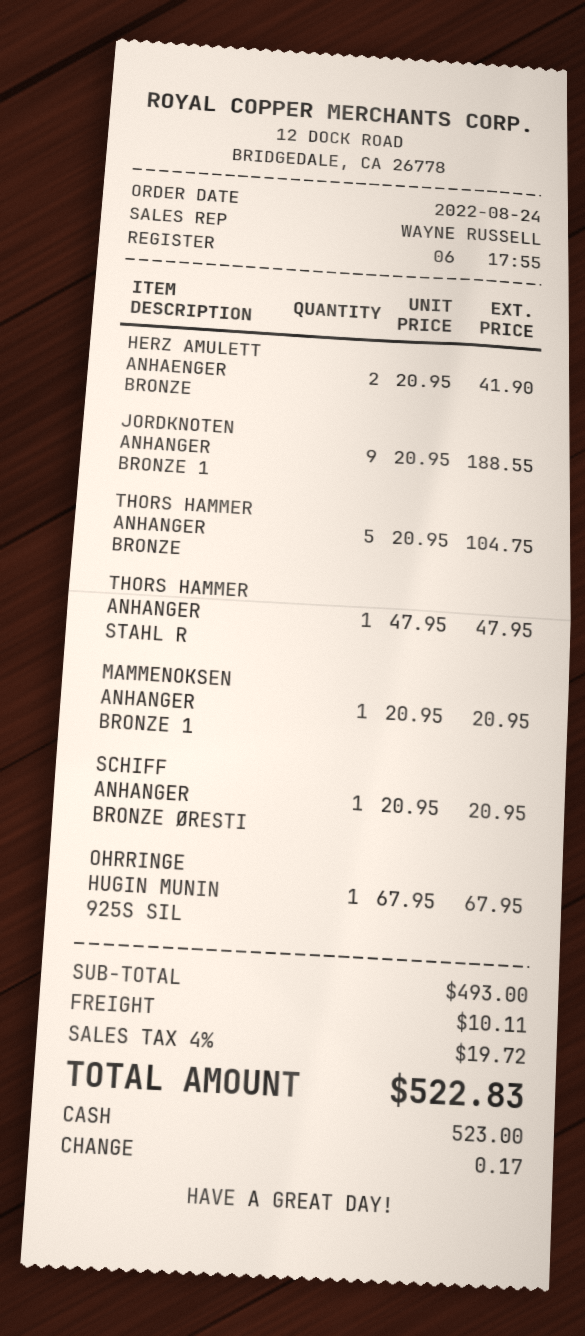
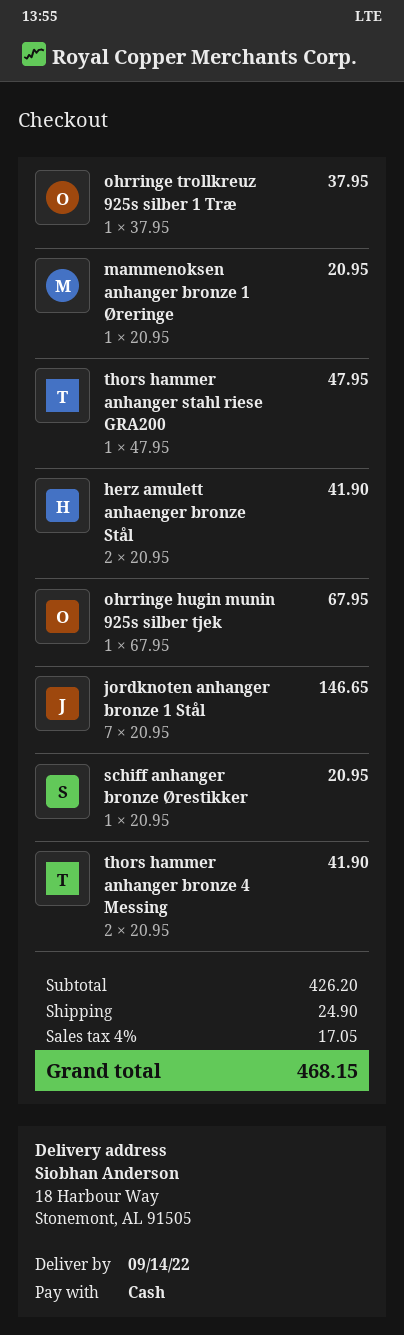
JORDKNOTEN ANHANGER BRONZE 1: 9 x 20.95 = 188.55 -> 7 x 20.95 = 146.65
THORS HAMMER ANHANGER BRONZE: 5 x 20.95 = 104.75 -> 2 x 20.95 = 41.90
ohrringe trollkreuz 925s silber 1 Træ: none -> 1 x 37.95 = 37.95
subtotal: 493.00 -> 426.20
shipping: 10.11 -> 24.90
tax: 4% = 19.72 -> 4% = 17.05
total: 522.83 -> 468.15

